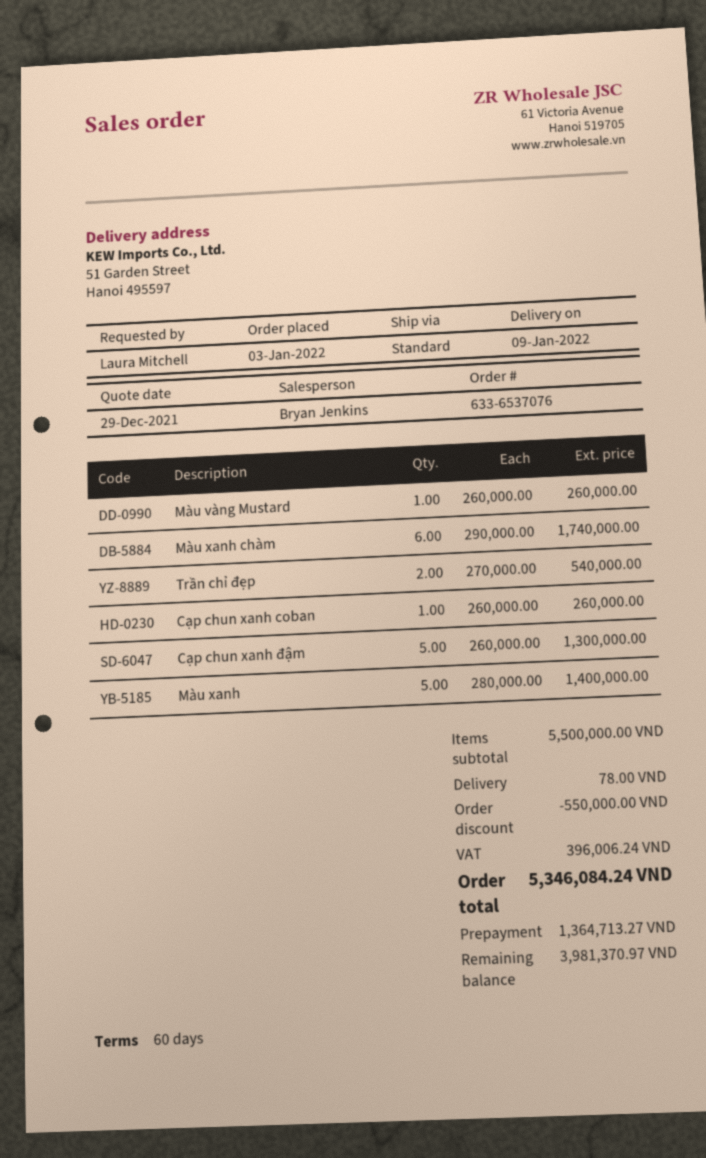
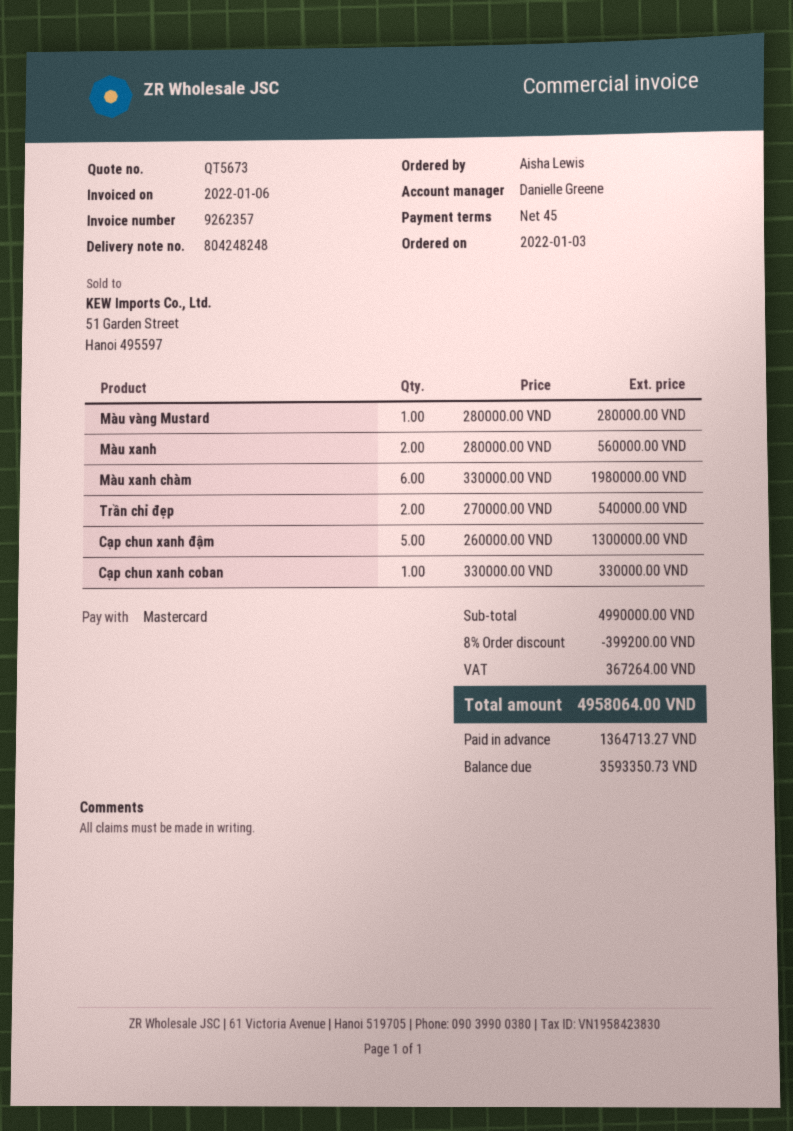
payment terms: 60 days -> 45 days
ordered by: Laura Mitchell -> Aisha Lewis
sales rep: Bryan Jenkins -> Danielle Greene
Màu vàng Mustard: 1 x 260000.00 = 260000.00 -> 1 x 280000.00 = 280000.00
Màu xanh chàm: 6 x 290000.00 = 1740000.00 -> 6 x 330000.00 = 1980000.00
Cạp chun xanh coban: 1 x 260000.00 = 260000.00 -> 1 x 330000.00 = 330000.00
Màu xanh: 5 x 280000.00 = 1400000.00 -> 2 x 280000.00 = 560000.00
subtotal: 5500000.00 -> 4990000.00
discount: 550000.00 -> 399200.00
shipping: 78.00 -> none
tax: 396006.24 -> 367264.00
total: 5346084.24 -> 4958064.00
balance: 3981370.97 -> 3593350.73

